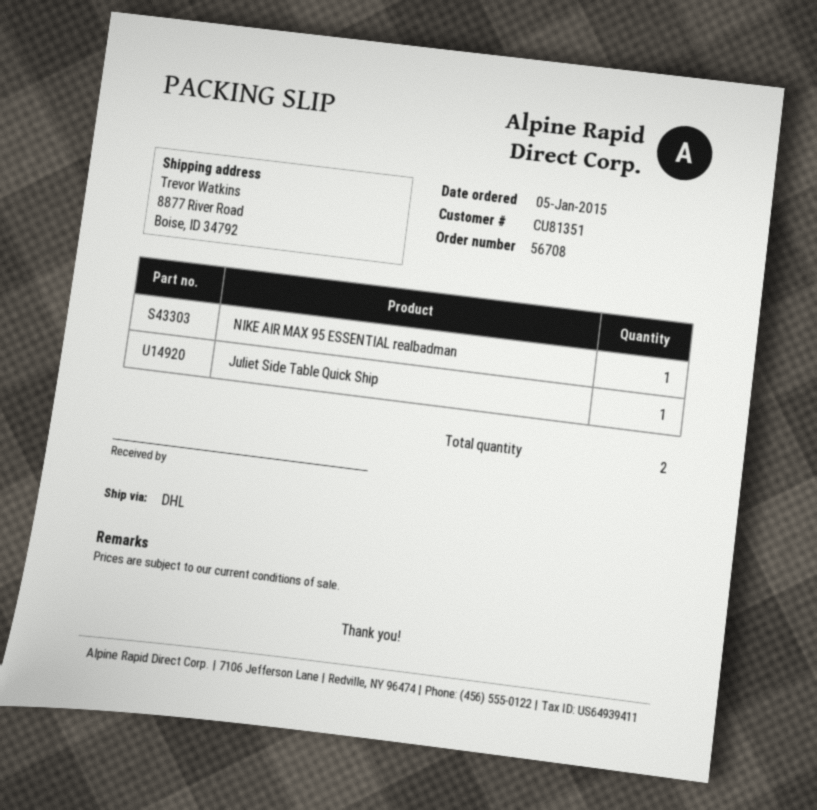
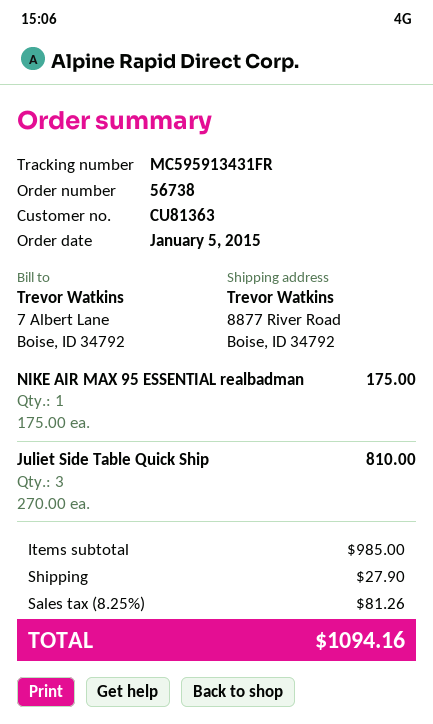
order number: 56708 -> 56738
customer number: CU81351 -> CU81363
Juliet Side Table Quick Ship: 1 -> 3

